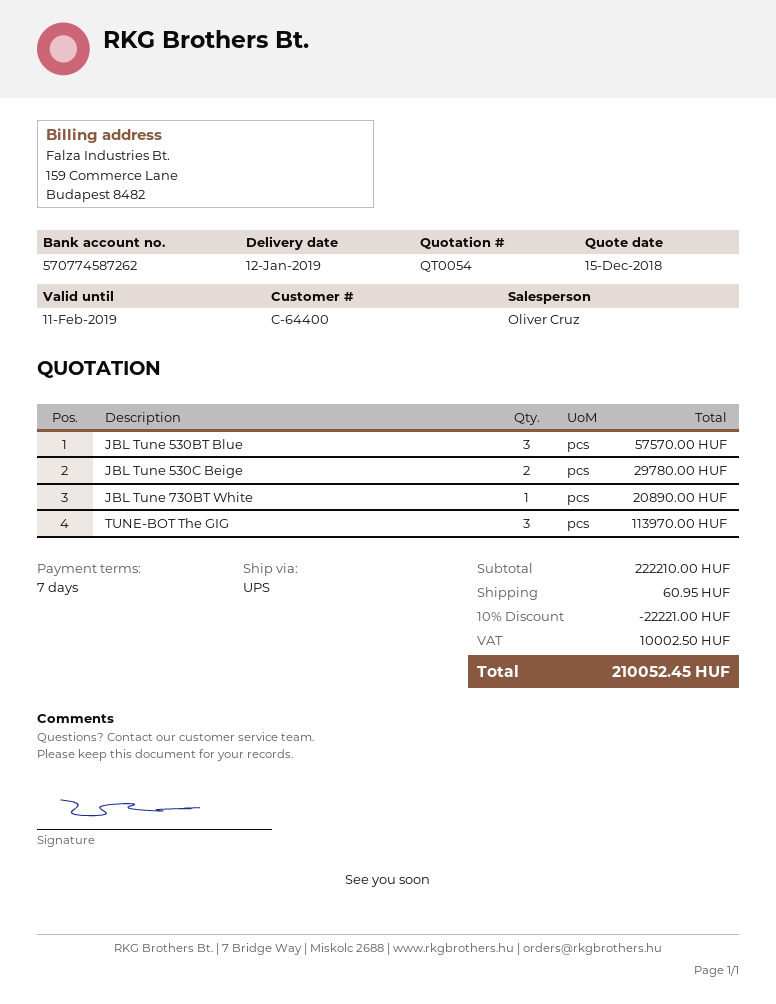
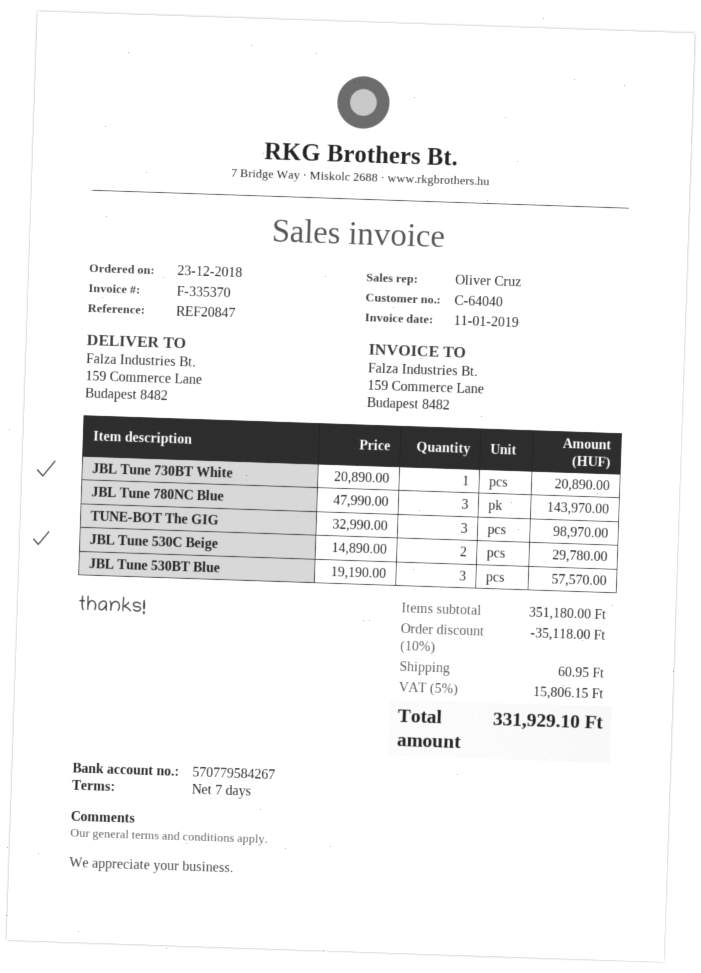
customer number: C-64400 -> C-64040
bank account: 570774587262 -> 570779584267
TUNE-BOT The GIG: 3 for 113970.00 -> 3 for 98970.00
JBL Tune 780NC Blue: none -> 3 for 143970.00
subtotal: 222210.00 -> 351180.00
discount: 10% = 22221.00 -> 10% = 35118.00
tax: 10002.50 -> 15806.15
total: 210052.45 -> 331929.10

